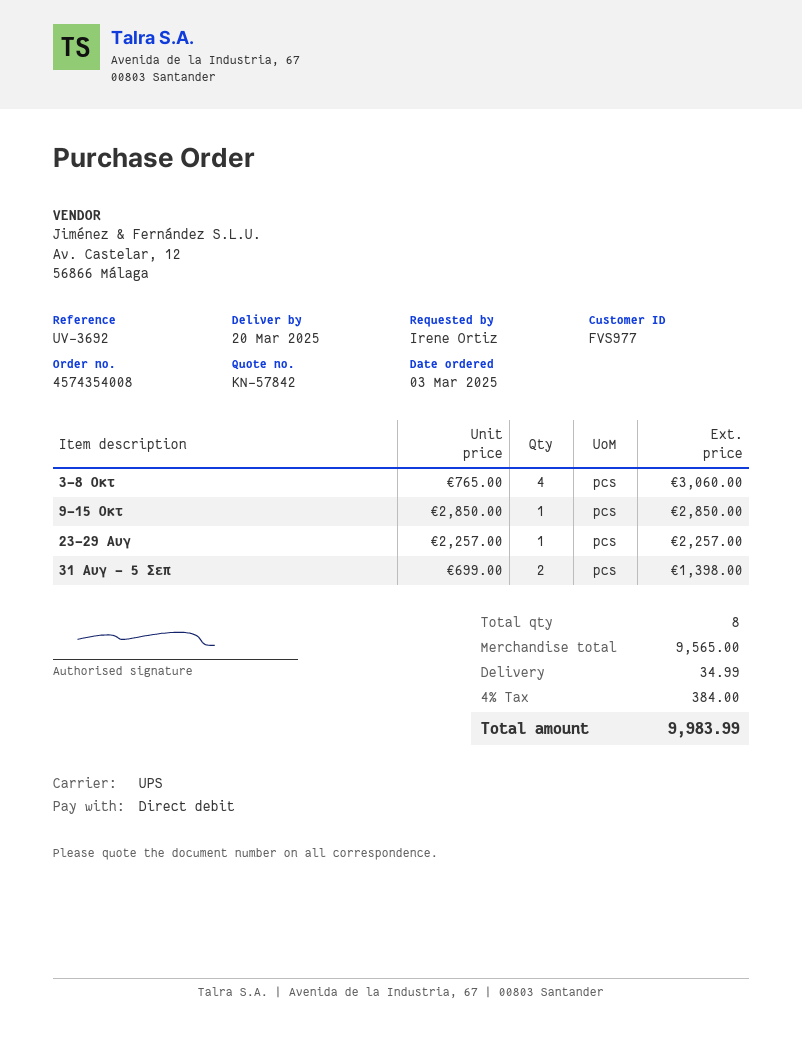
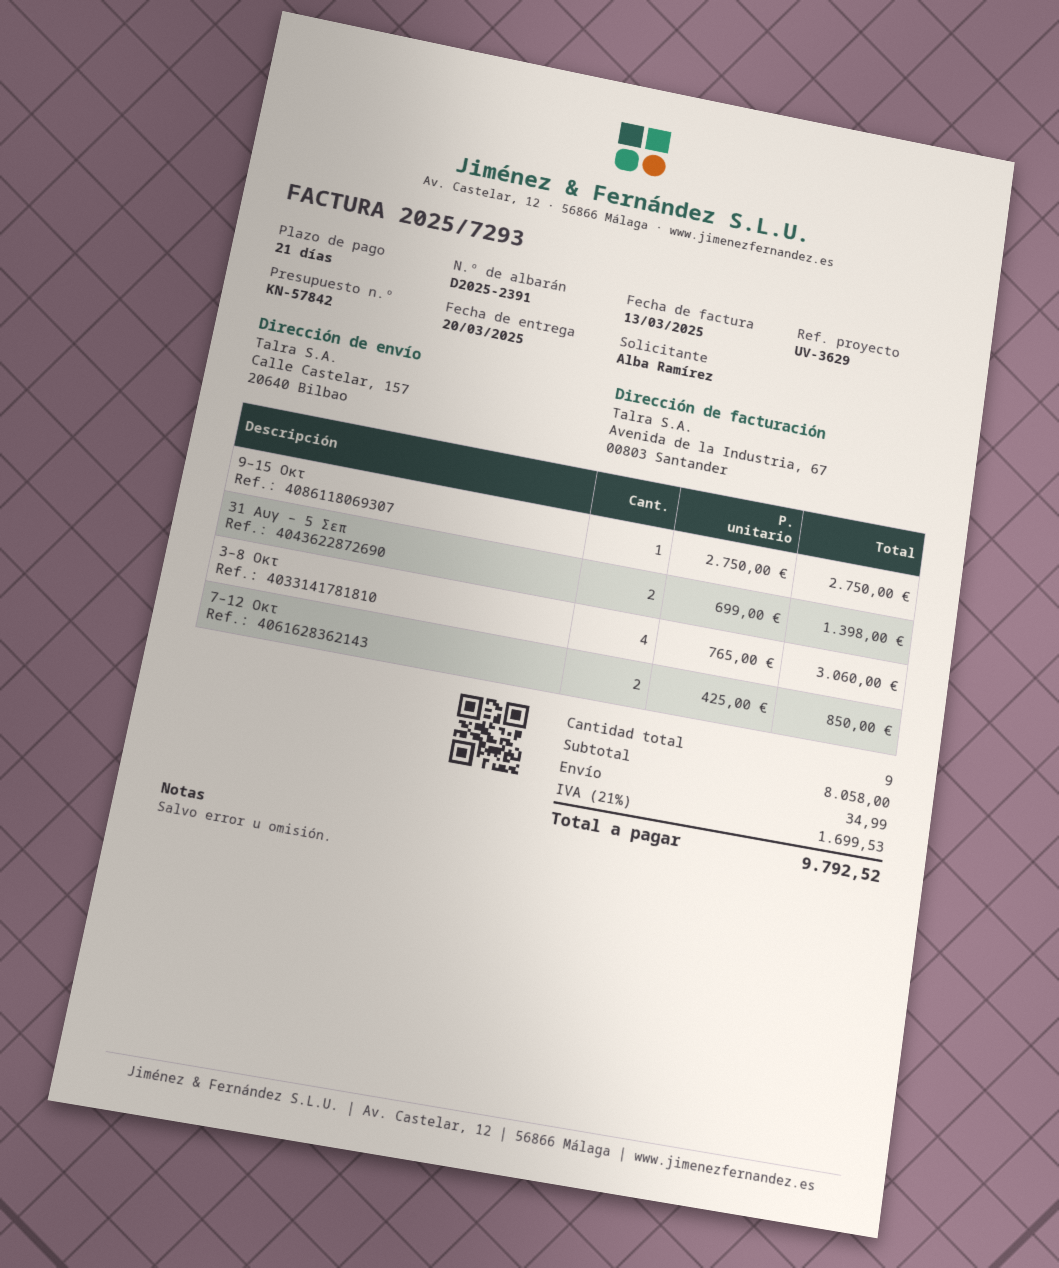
reference: UV-3692 -> UV-3629
ordered by: Irene Ortiz -> Alba Ramírez
9–15 Οκτ: 1 x 2850.00 = 2850.00 -> 1 x 2750.00 = 2750.00
23–29 Αυγ: 1 x 2257.00 = 2257.00 -> none
7–12 Οκτ: none -> 2 x 425.00 = 850.00
total quantity: 8 -> 9
subtotal: 9565.00 -> 8058.00
tax: 4% = 384.00 -> 21% = 1699.53
total: 9983.99 -> 9792.52

